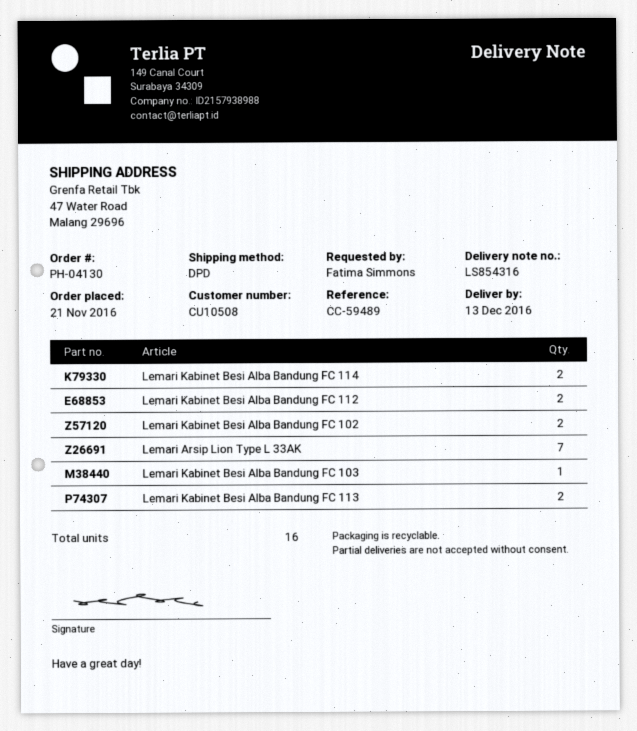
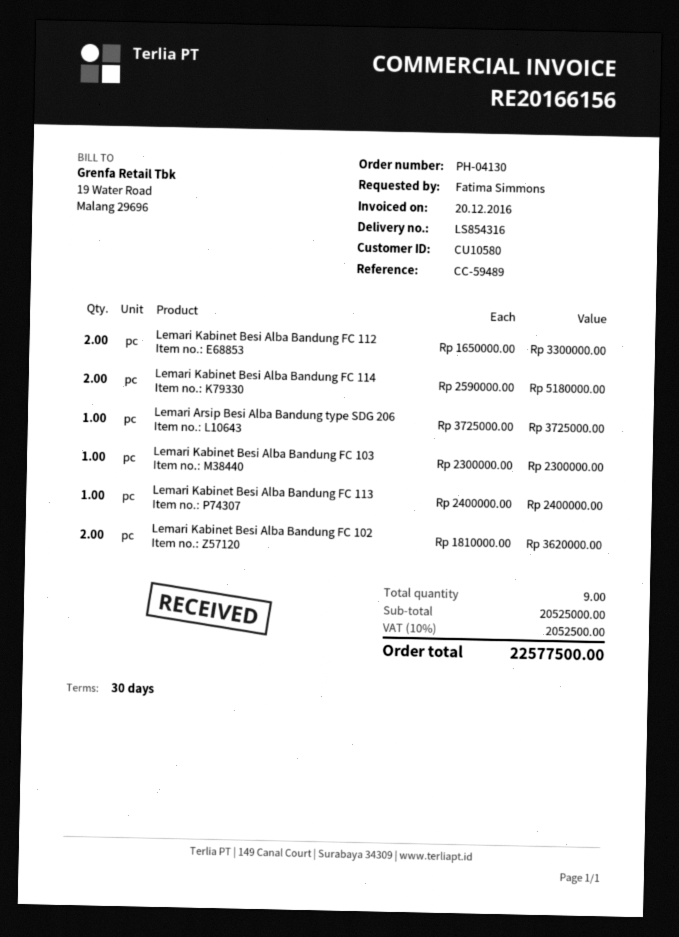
customer number: CU10508 -> CU10580
Lemari Arsip Lion Type L 33AK: 7 -> none
Lemari Kabinet Besi Alba Bandung FC 113: 2 -> 1
Lemari Arsip Besi Alba Bandung type SDG 206: none -> 1
total quantity: 16 -> 9

